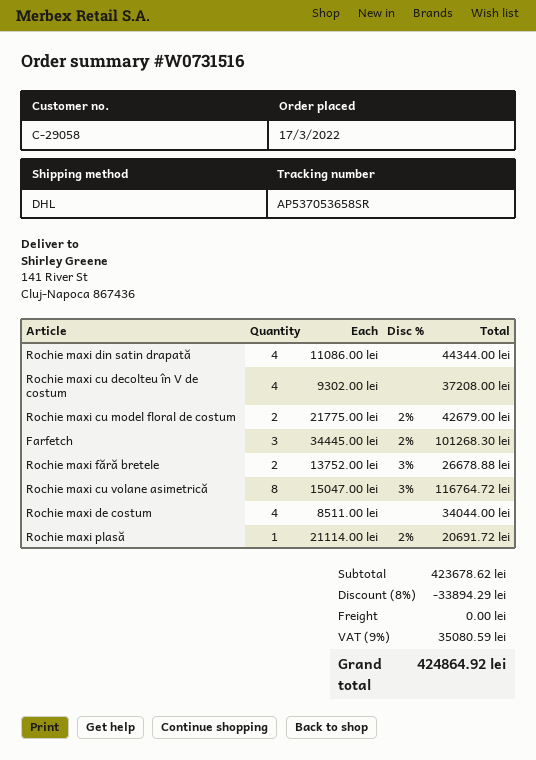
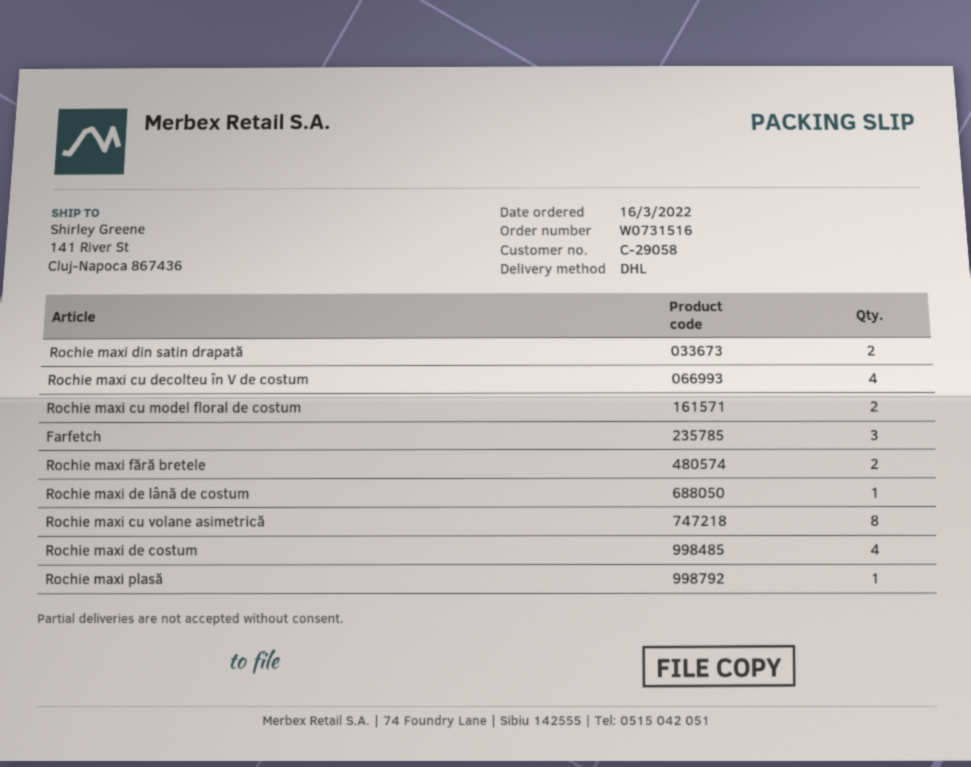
order date: 2022-03-17 -> 2022-03-16
Rochie maxi din satin drapată: 4 -> 2
Rochie maxi de lână de costum: none -> 1

